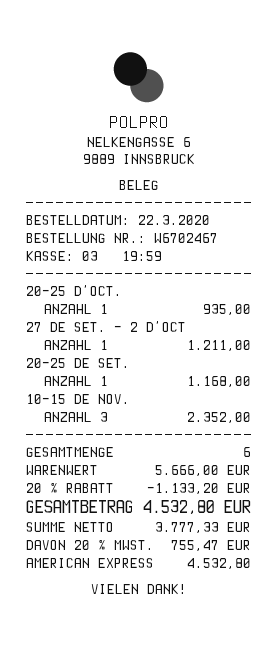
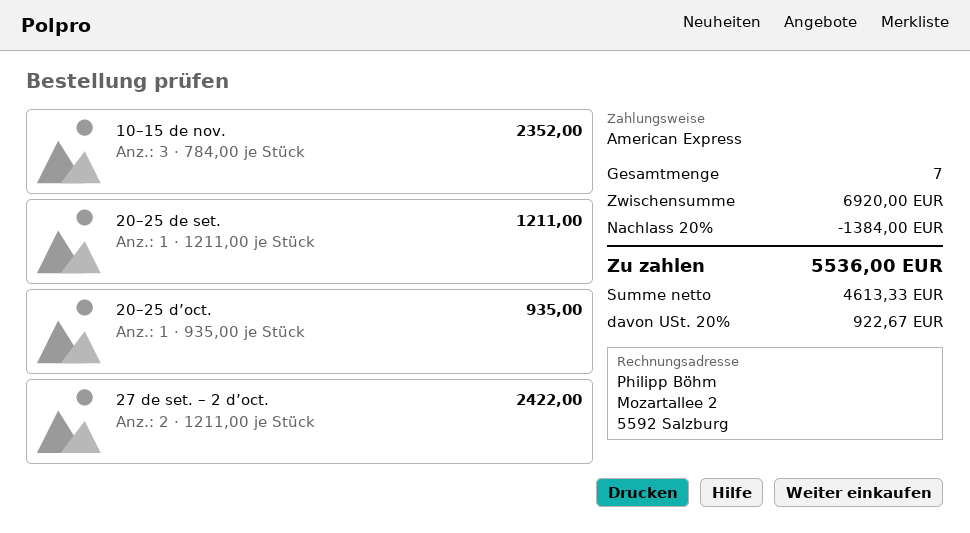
27 DE SET. – 2 D’OCT: 1 for 1211.00 -> 2 for 2422.00
20–25 DE SET.: 1 for 1168.00 -> 1 for 1211.00
total quantity: 6 -> 7
subtotal: 5666.00 -> 6920.00
discount: 20% = 1133.20 -> 20% = 1384.00
net: 3777.33 -> 4613.33
tax: 20% = 755.47 -> 20% = 922.67
total: 4532.80 -> 5536.00

